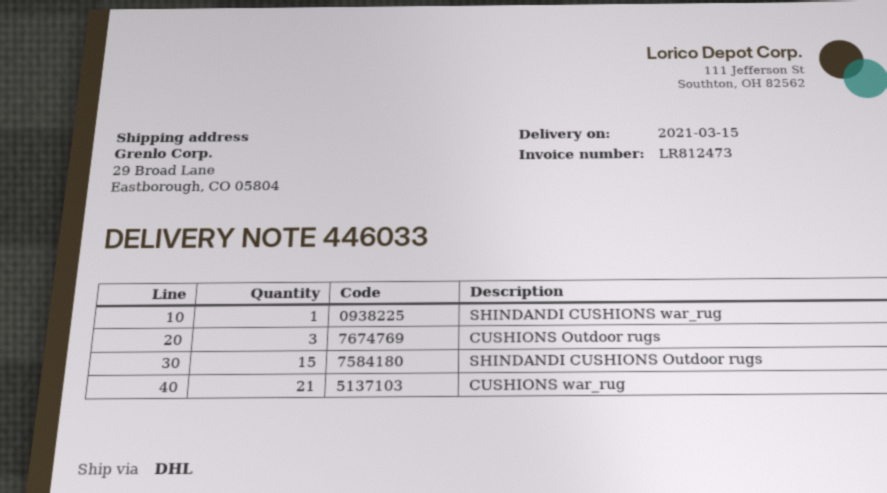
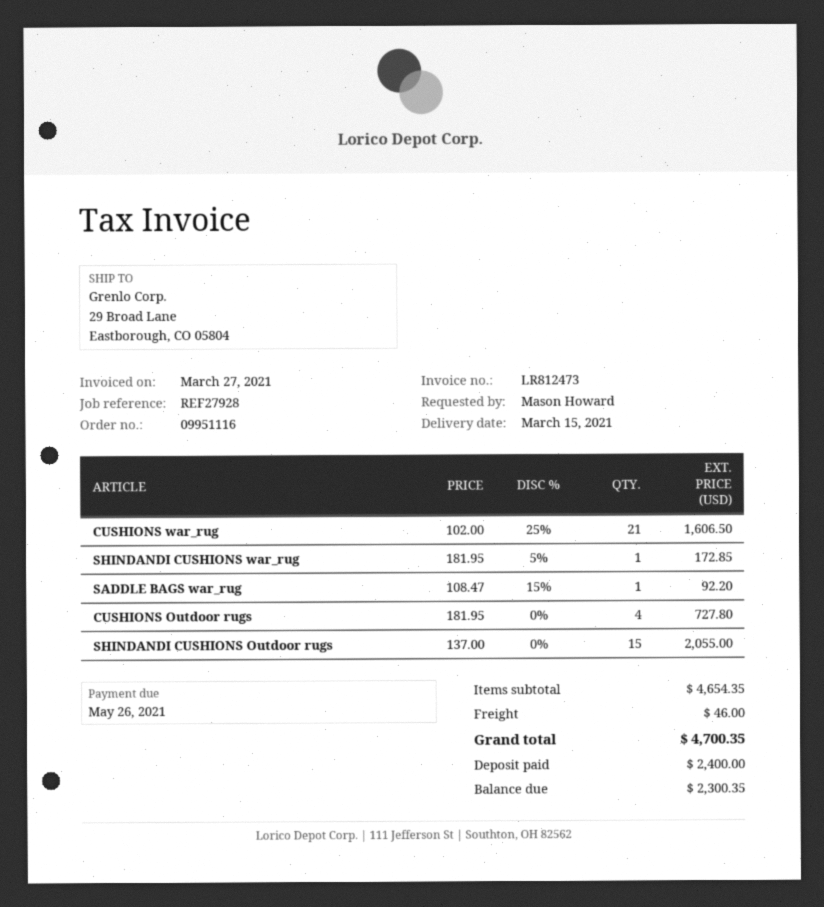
CUSHIONS Outdoor rugs: 3 -> 4
SADDLE BAGS war_rug: none -> 1

